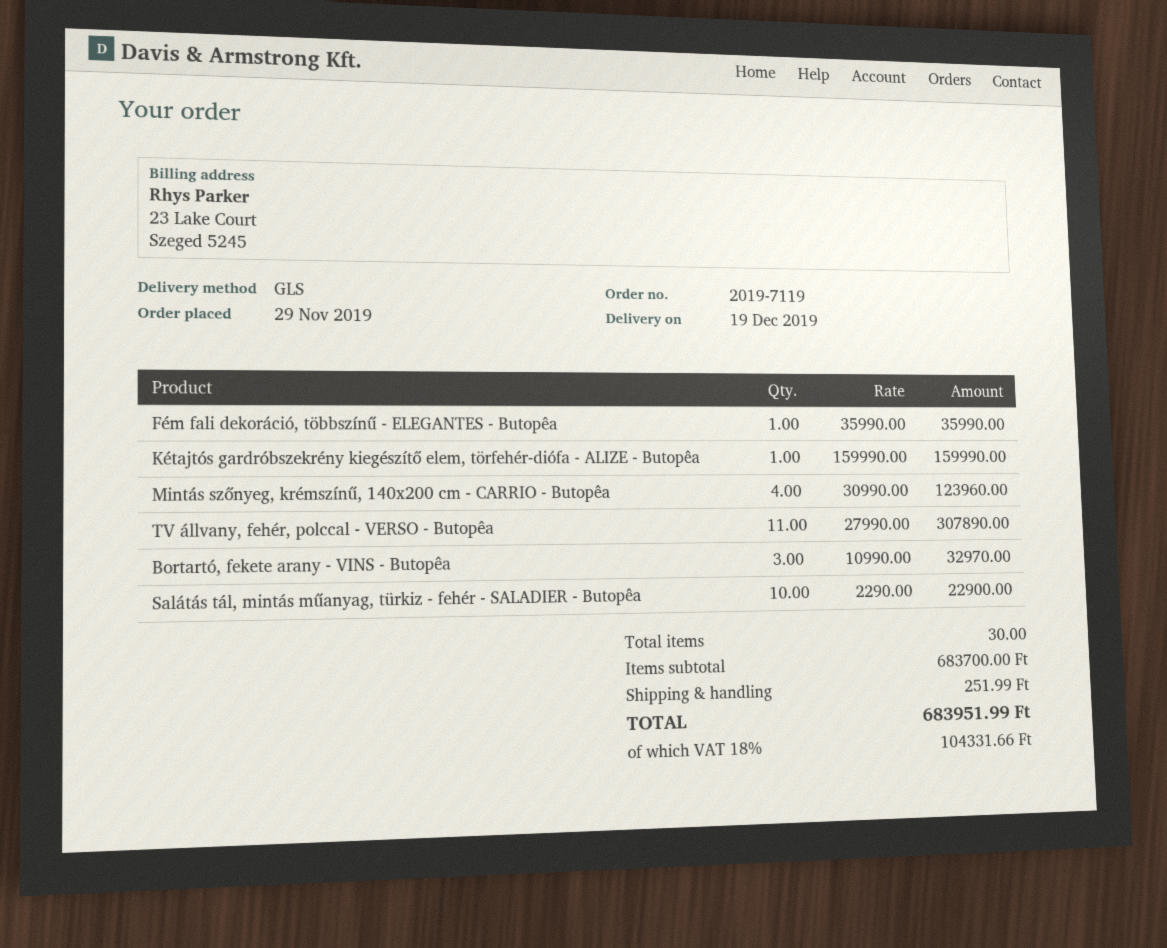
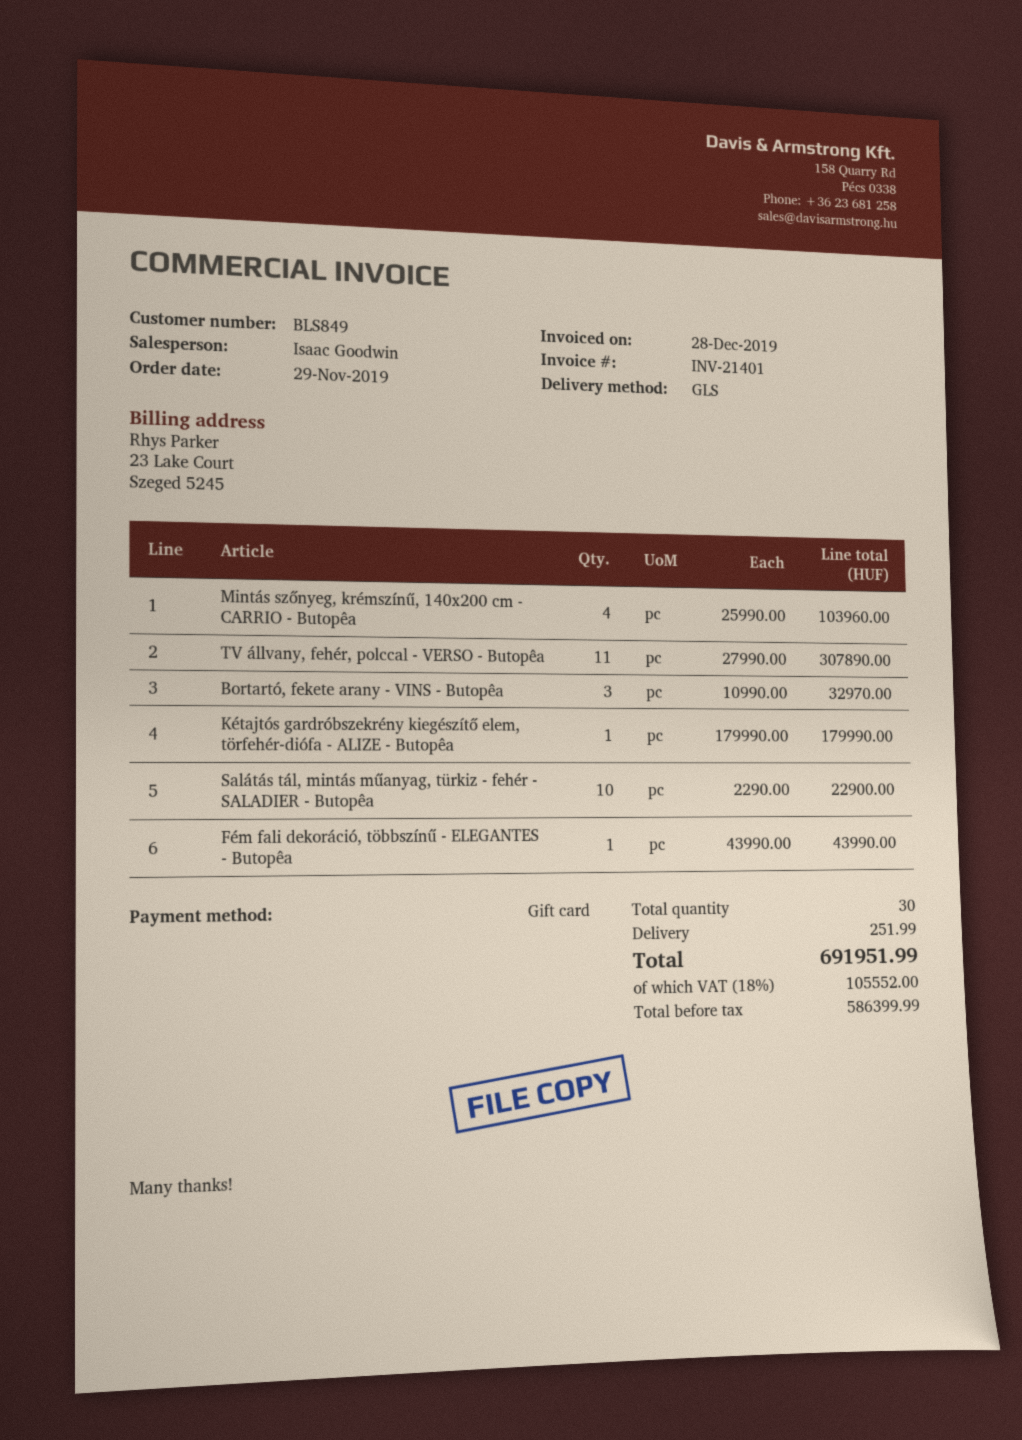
Fém fali dekoráció, többszínű - ELEGANTES - Butopêa: 1 x 35990.00 = 35990.00 -> 1 x 43990.00 = 43990.00
Kétajtós gardróbszekrény kiegészítő elem, törfehér-diófa - ALIZE - Butopêa: 1 x 159990.00 = 159990.00 -> 1 x 179990.00 = 179990.00
Mintás szőnyeg, krémszínű, 140x200 cm - CARRIO - Butopêa: 4 x 30990.00 = 123960.00 -> 4 x 25990.00 = 103960.00
tax: 18% = 104331.66 -> 18% = 105552.00
total: 683951.99 -> 691951.99

